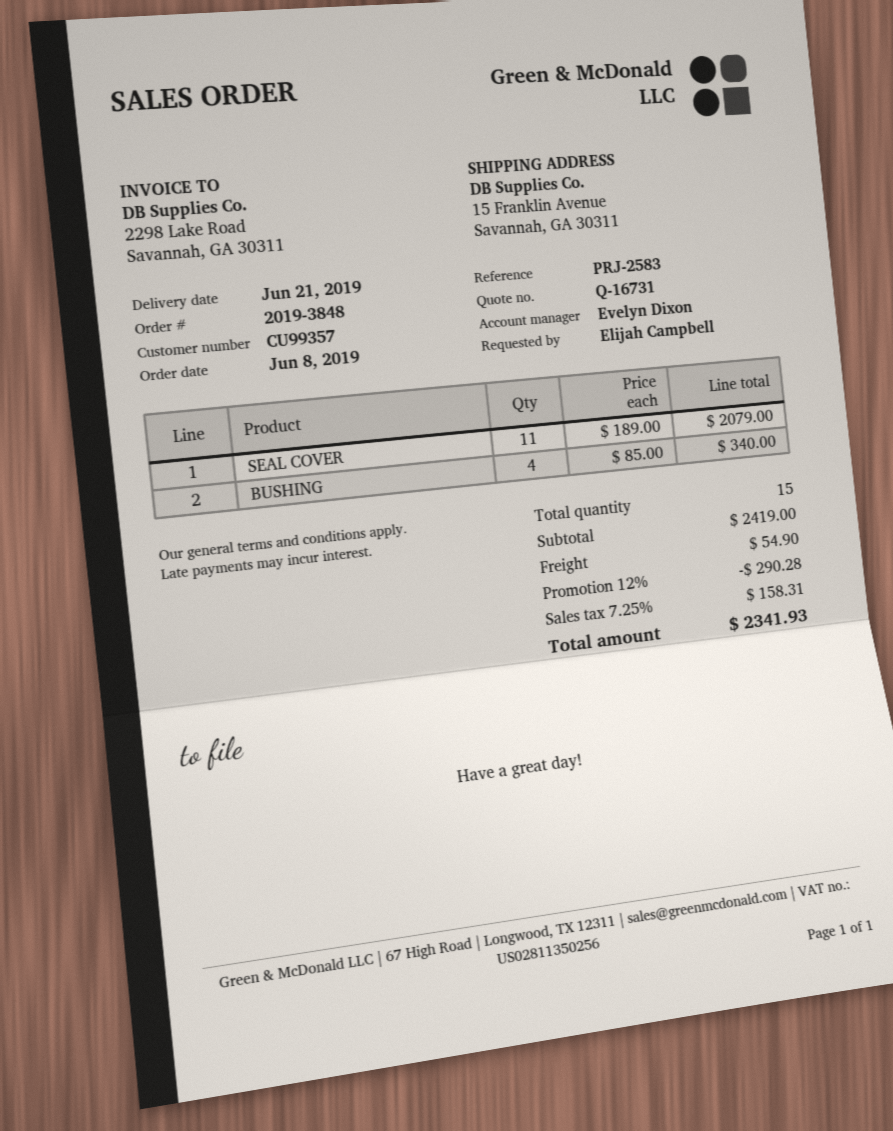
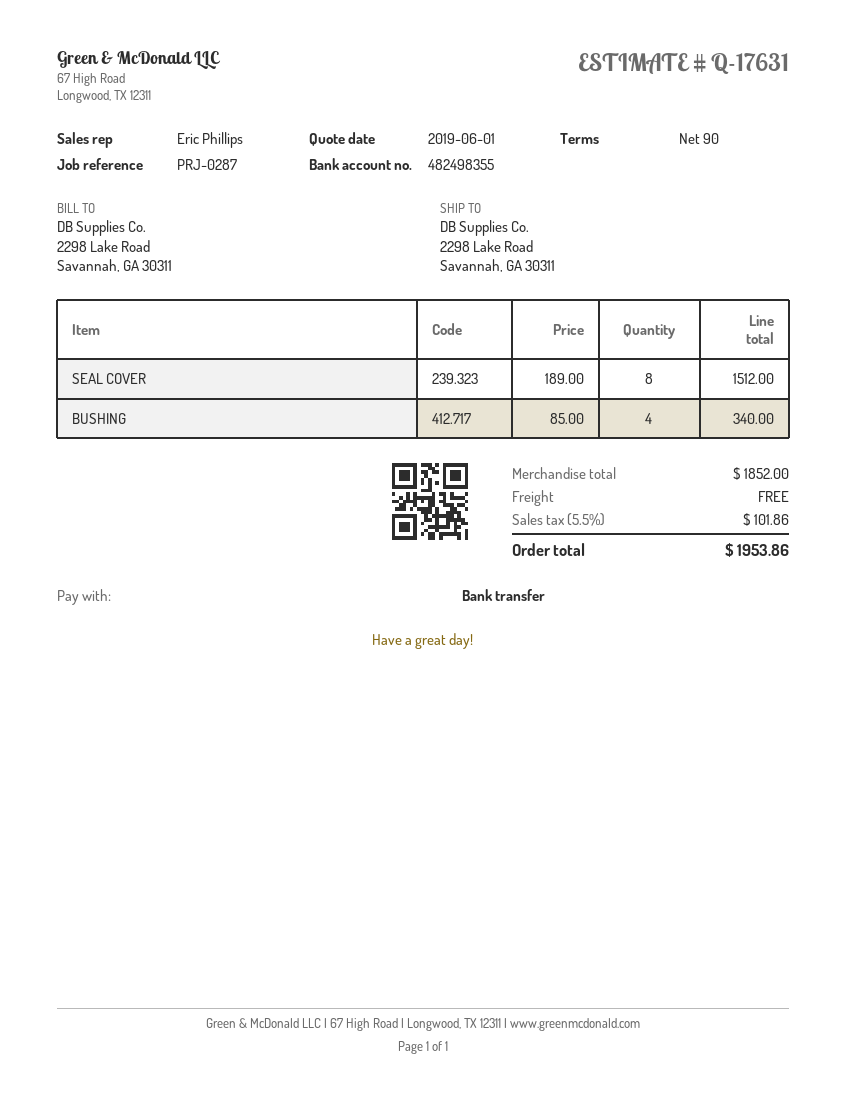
quote number: Q-16731 -> Q-17631
reference: PRJ-2583 -> PRJ-0287
sales rep: Evelyn Dixon -> Eric Phillips
ship to: 15 Franklin Avenue, Savannah, GA 30311 -> 2298 Lake Road, Savannah, GA 30311
SEAL COVER: 11 x 189.00 = 2079.00 -> 8 x 189.00 = 1512.00
subtotal: 2419.00 -> 1852.00
discount: 12% = 290.28 -> none
shipping: 54.90 -> 0.00
tax: 7.25% = 158.31 -> 5.5% = 101.86
total: 2341.93 -> 1953.86

